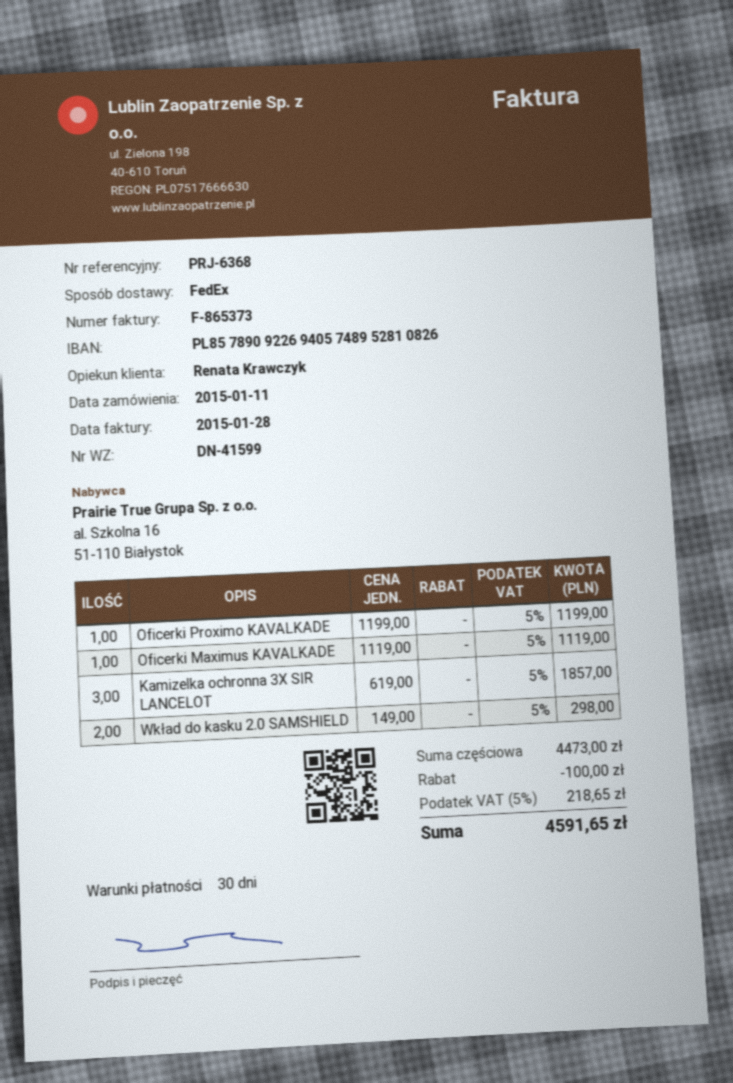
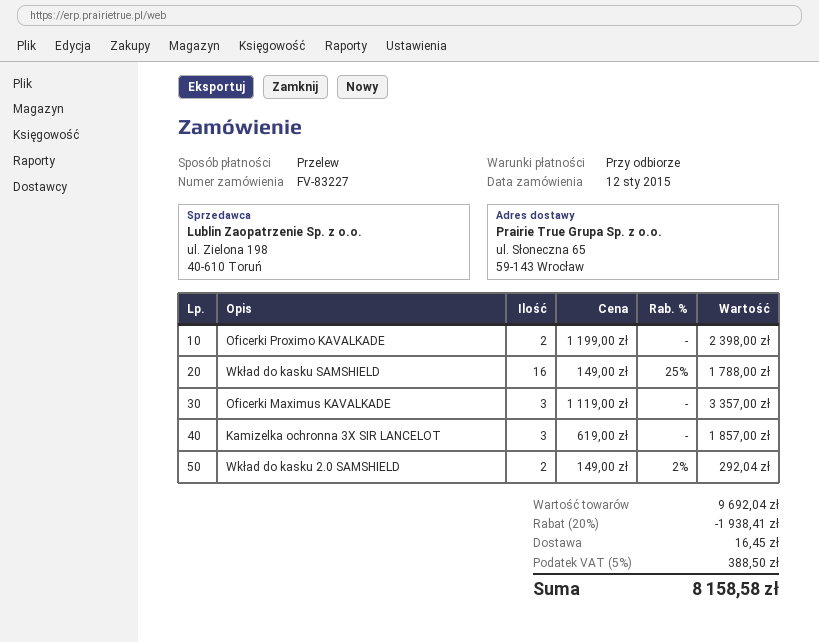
order date: 2015-01-11 -> 2015-01-12
payment terms: 30 days -> on receipt
Oficerki Proximo KAVALKADE: 1 x 1199.00 = 1199.00 -> 2 x 1199.00 = 2398.00
Oficerki Maximus KAVALKADE: 1 x 1119.00 = 1119.00 -> 3 x 1119.00 = 3357.00
Wkład do kasku 2.0 SAMSHIELD: 2 x 149.00 = 298.00 -> 2 x 149.00 - 2% = 292.04
Wkład do kasku SAMSHIELD: none -> 16 x 149.00 - 25% = 1788.00
subtotal: 4473.00 -> 9692.04
discount: 100.00 -> 1938.41
shipping: none -> 16.45
tax: 5% = 218.65 -> 5% = 388.50
total: 4591.65 -> 8158.58

